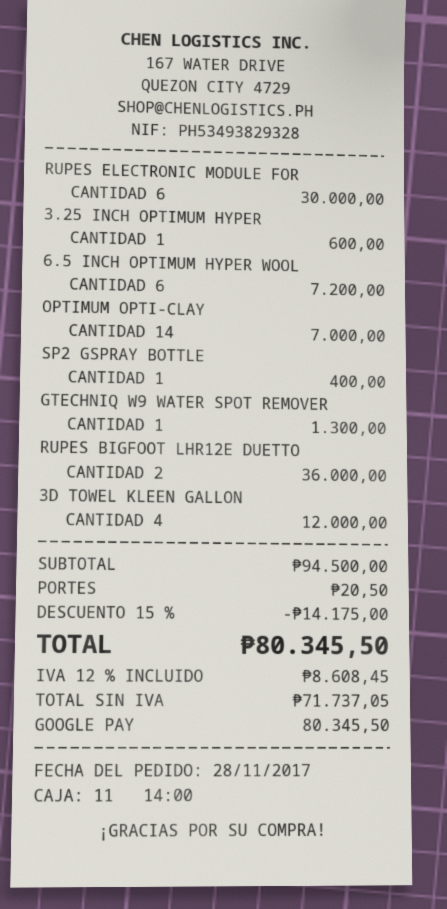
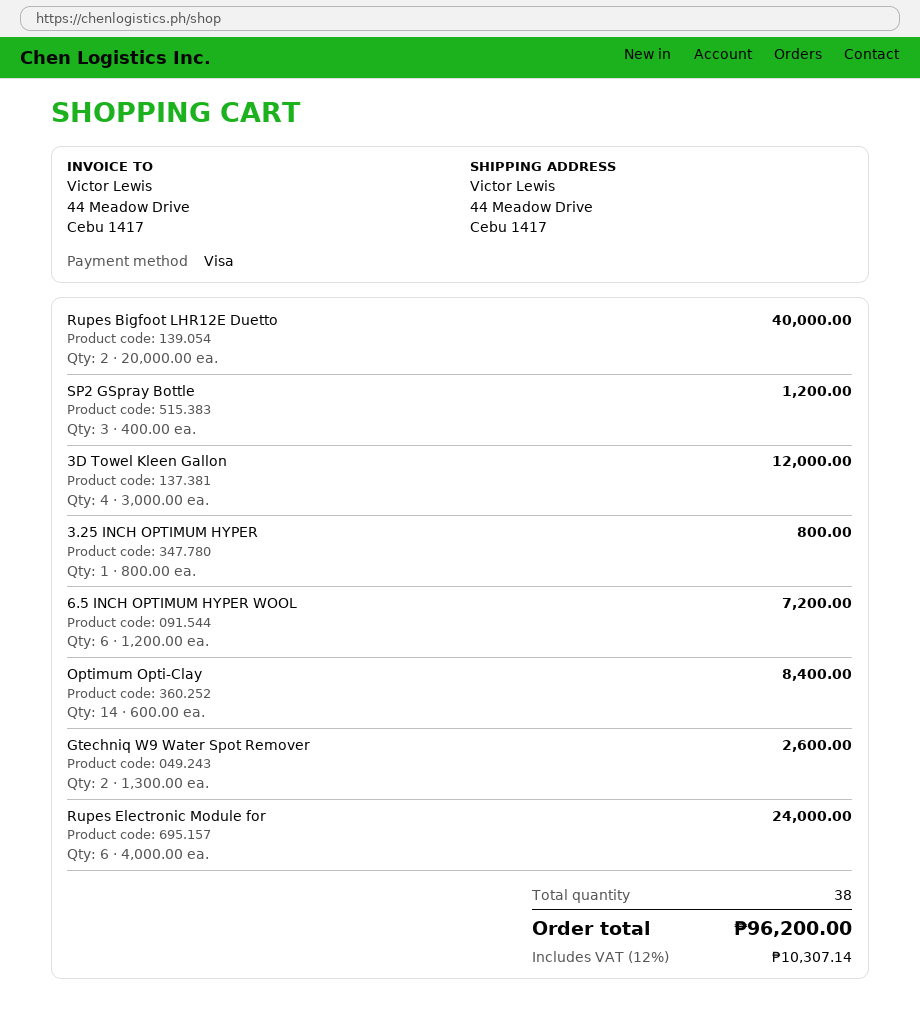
payment method: Google Pay -> Visa
RUPES ELECTRONIC MODULE FOR: 6 for 30000.00 -> 6 for 24000.00
3.25 INCH OPTIMUM HYPER: 1 for 600.00 -> 1 for 800.00
OPTIMUM OPTI-CLAY: 14 for 7000.00 -> 14 for 8400.00
SP2 GSPRAY BOTTLE: 1 for 400.00 -> 3 for 1200.00
GTECHNIQ W9 WATER SPOT REMOVER: 1 for 1300.00 -> 2 for 2600.00
RUPES BIGFOOT LHR12E DUETTO: 2 for 36000.00 -> 2 for 40000.00
discount: 15% = 14175.00 -> none
shipping: 20.50 -> none
tax: 12% = 8608.45 -> 12% = 10307.14
total: 80345.50 -> 96200.00

